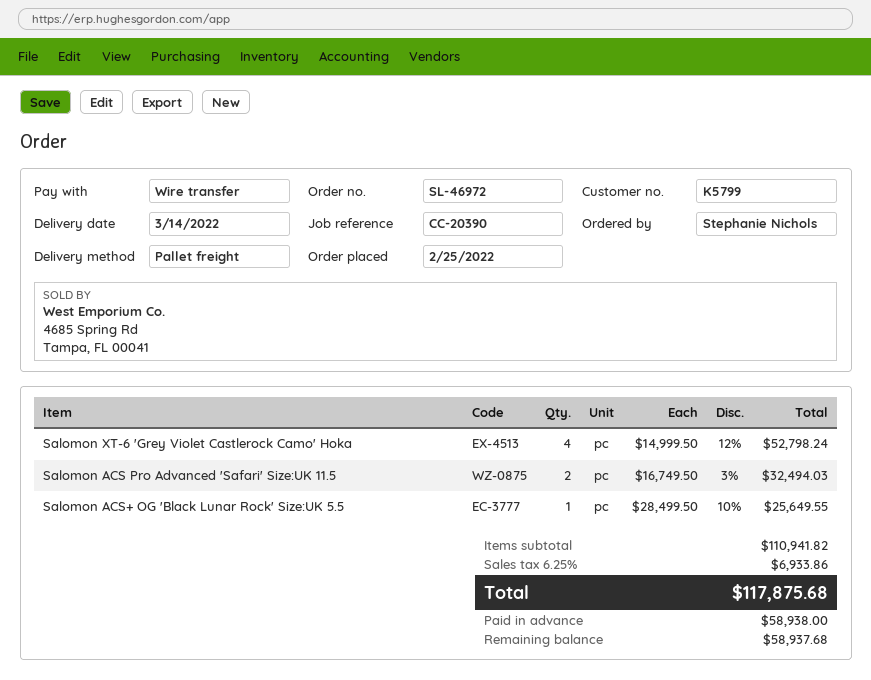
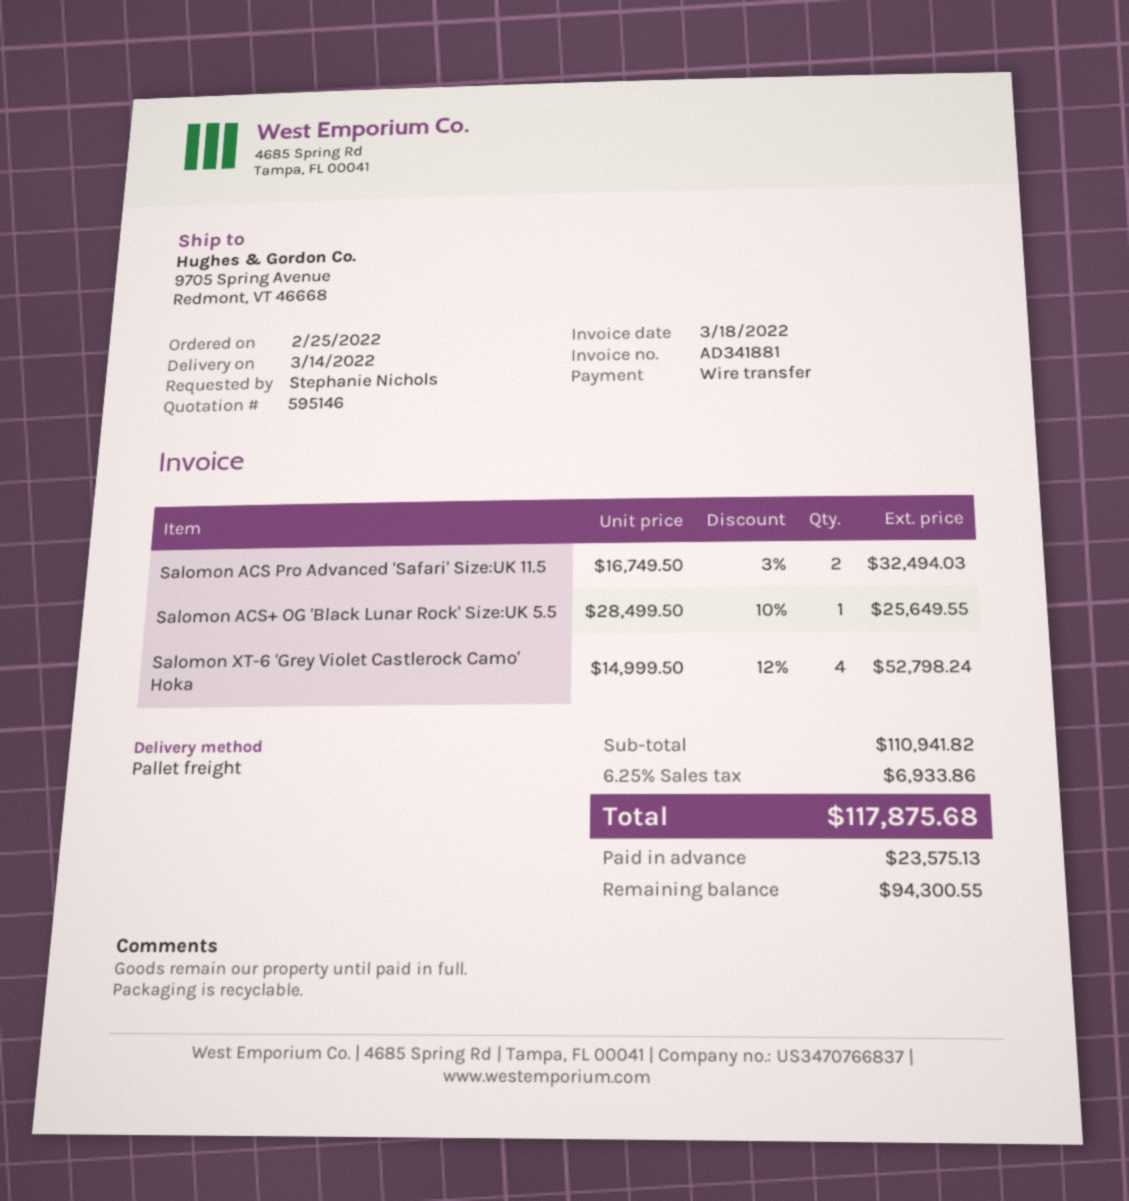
deposit: 58938.00 -> 23575.13
balance: 58937.68 -> 94300.55

